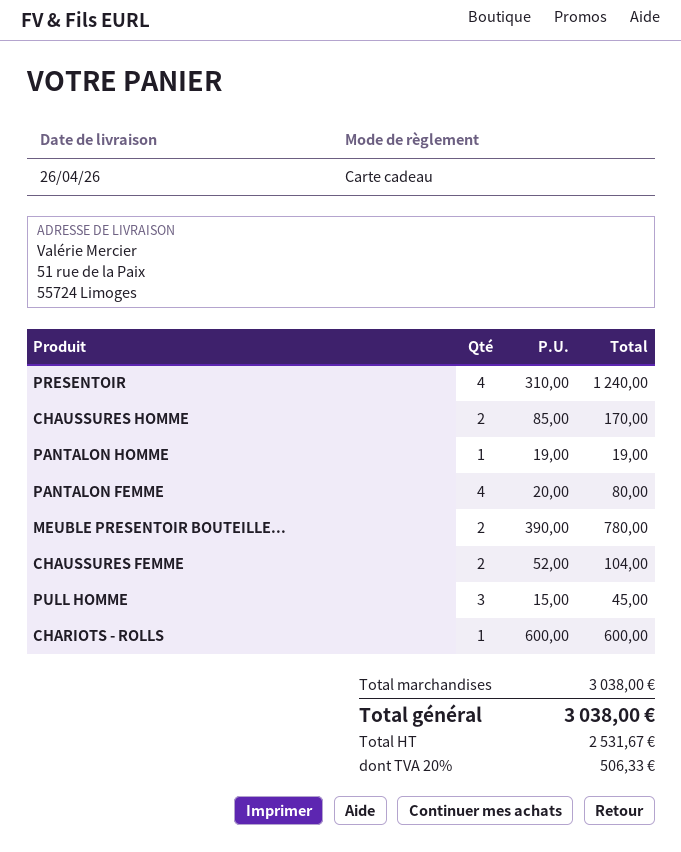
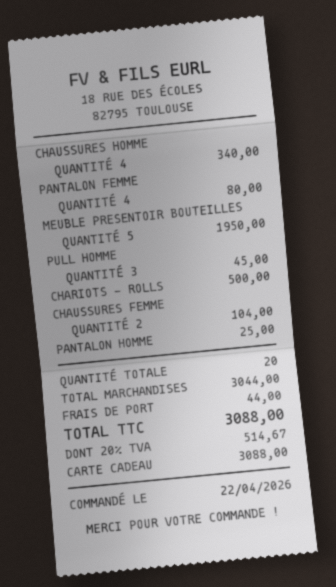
PRESENTOIR: 4 for 1240.00 -> none
CHAUSSURES HOMME: 2 for 170.00 -> 4 for 340.00
PANTALON HOMME: 1 for 19.00 -> 1 for 25.00
MEUBLE PRESENTOIR BOUTEILLE...: 2 for 780.00 -> 5 for 1950.00
CHARIOTS - ROLLS: 1 for 600.00 -> 1 for 500.00
subtotal: 3038.00 -> 3044.00
shipping: none -> 44.00
tax: 20% = 506.33 -> 20% = 514.67
total: 3038.00 -> 3088.00

